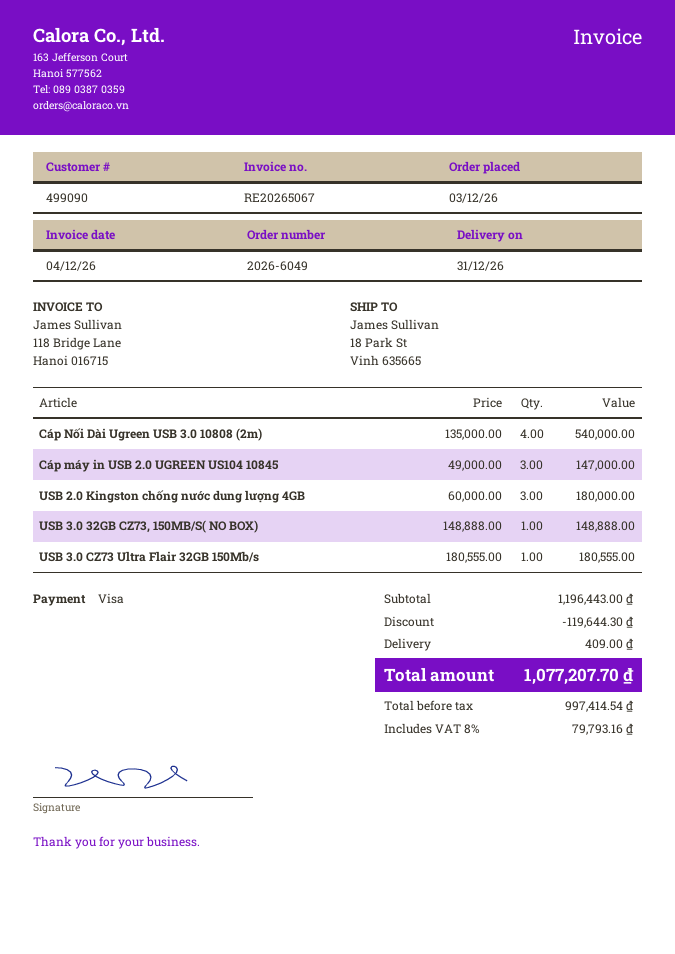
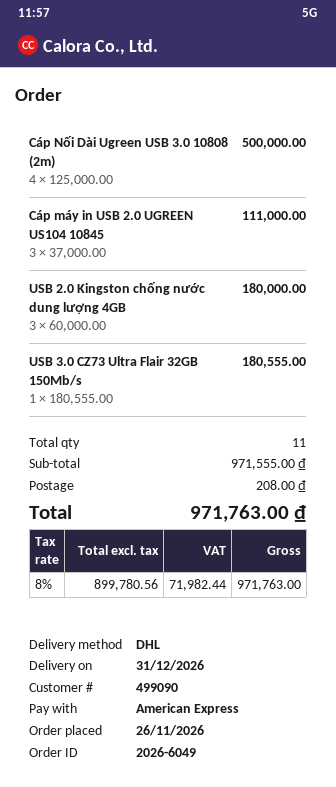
order date: 2026-12-03 -> 2026-11-26
payment method: Visa -> American Express
Cáp Nối Dài Ugreen USB 3.0 10808 (2m): 4 x 135000.00 = 540000.00 -> 4 x 125000.00 = 500000.00
Cáp máy in USB 2.0 UGREEN US104 10845: 3 x 49000.00 = 147000.00 -> 3 x 37000.00 = 111000.00
USB 3.0 32GB CZ73, 150MB/S( NO BOX): 1 x 148888.00 = 148888.00 -> none
subtotal: 1196443.00 -> 971555.00
discount: 119644.30 -> none
shipping: 409.00 -> 208.00
net: 997414.54 -> 899780.56
tax: 8% = 79793.16 -> 8% = 71982.44
total: 1077207.70 -> 971763.00

